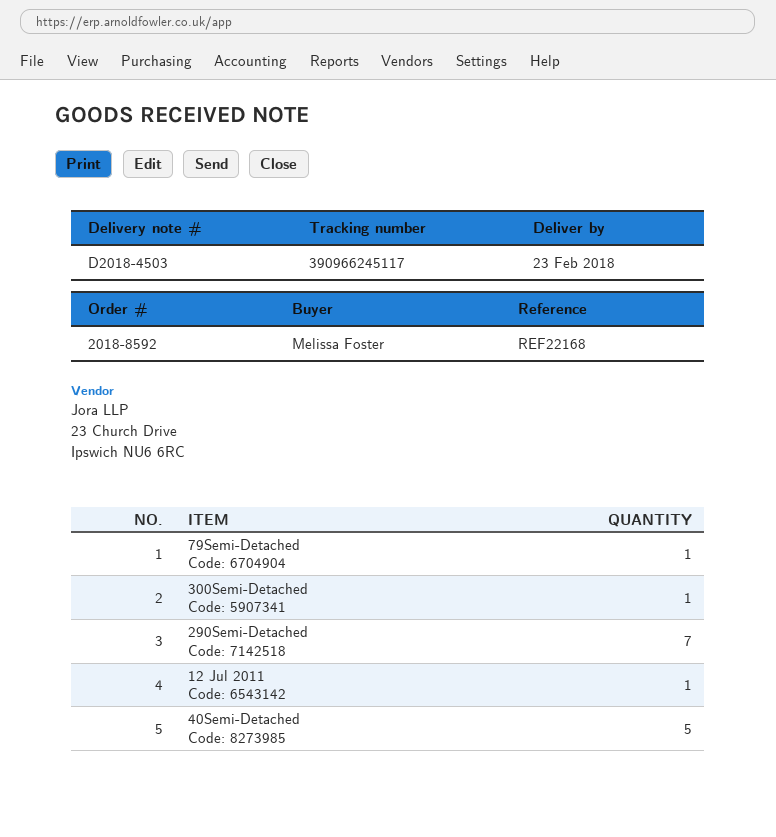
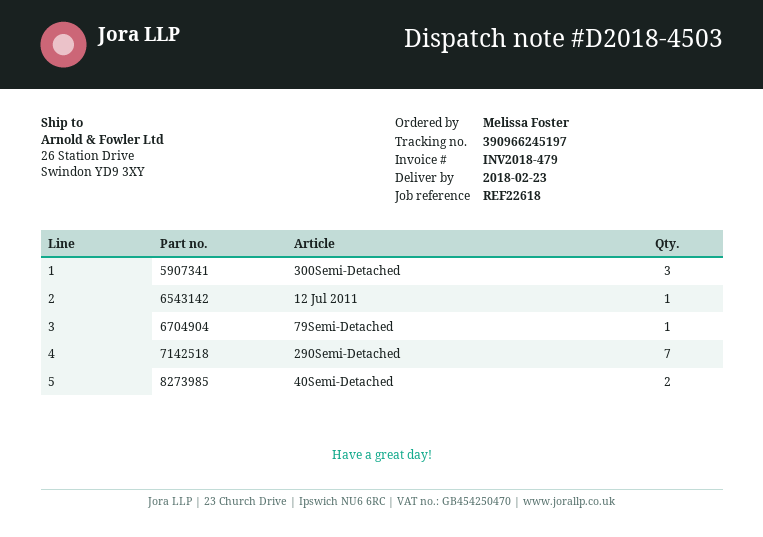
reference: REF22168 -> REF22618
tracking number: 390966245117 -> 390966245197
300Semi-Detached: 1 -> 3
40Semi-Detached: 5 -> 2

